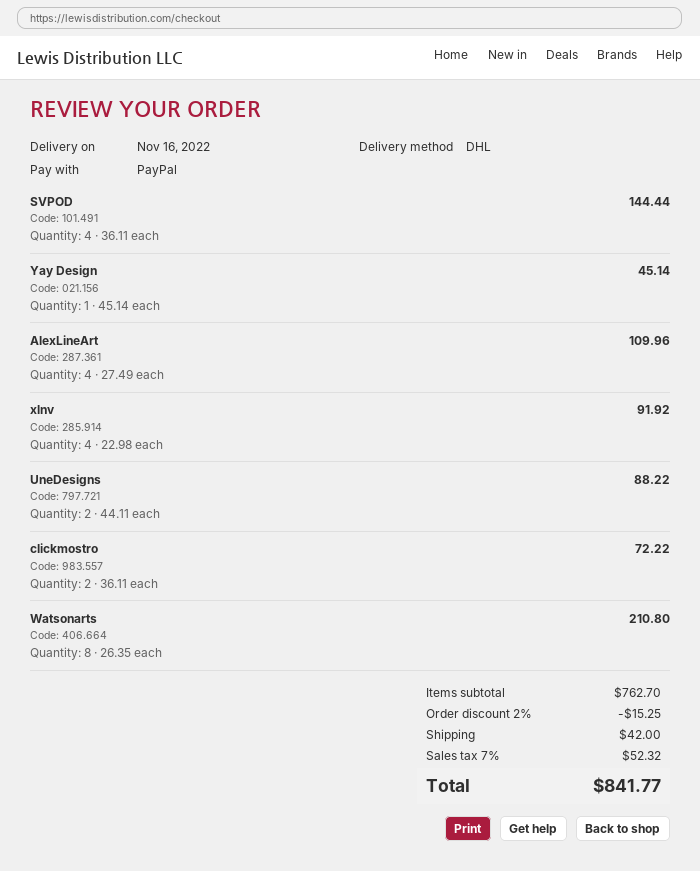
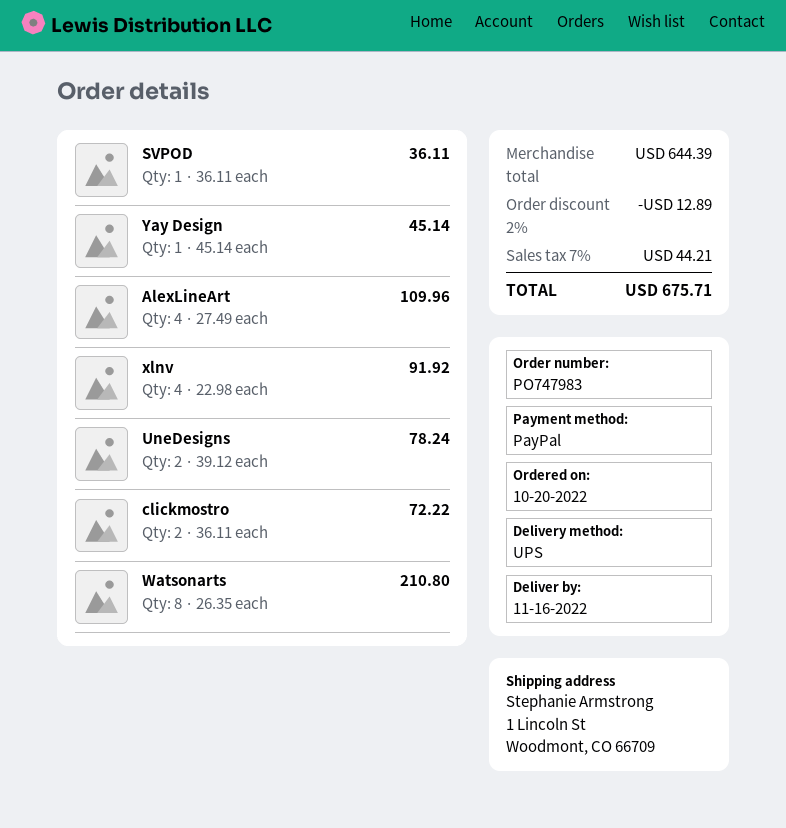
shipping method: DHL -> UPS
SVPOD: 4 x 36.11 = 144.44 -> 1 x 36.11 = 36.11
UneDesigns: 2 x 44.11 = 88.22 -> 2 x 39.12 = 78.24
subtotal: 762.70 -> 644.39
discount: 2% = 15.25 -> 2% = 12.89
shipping: 42.00 -> none
tax: 7% = 52.32 -> 7% = 44.21
total: 841.77 -> 675.71

